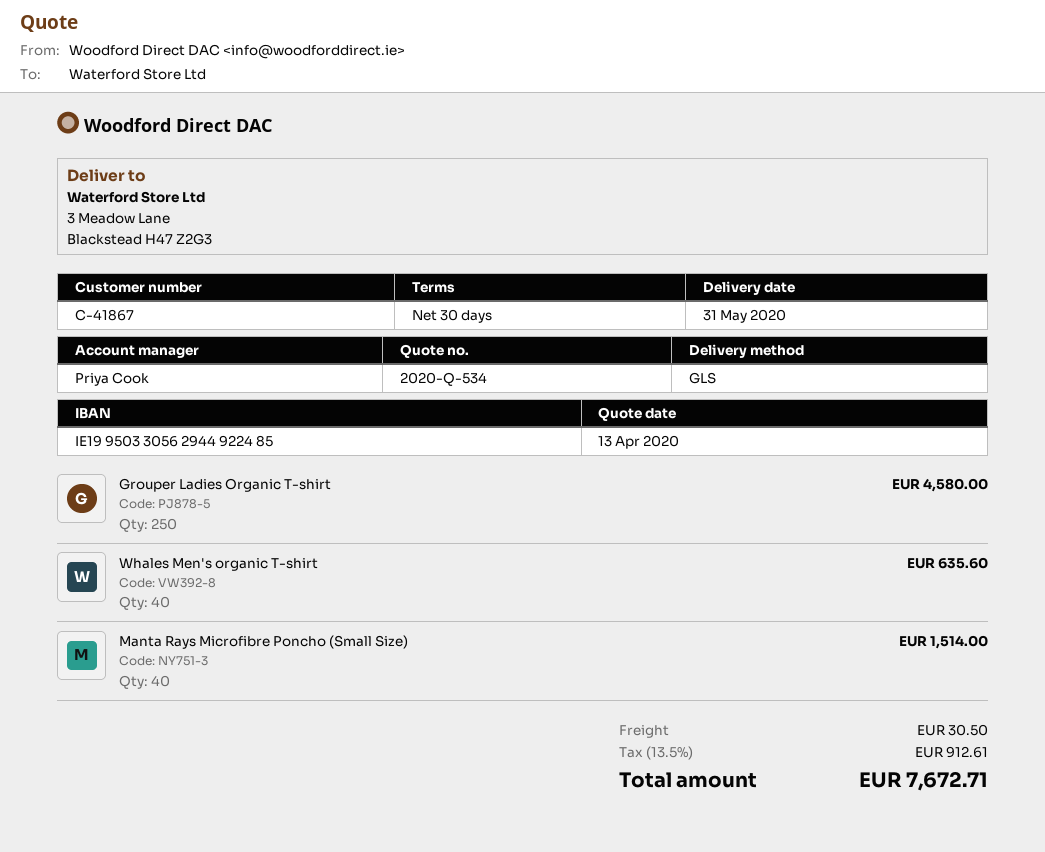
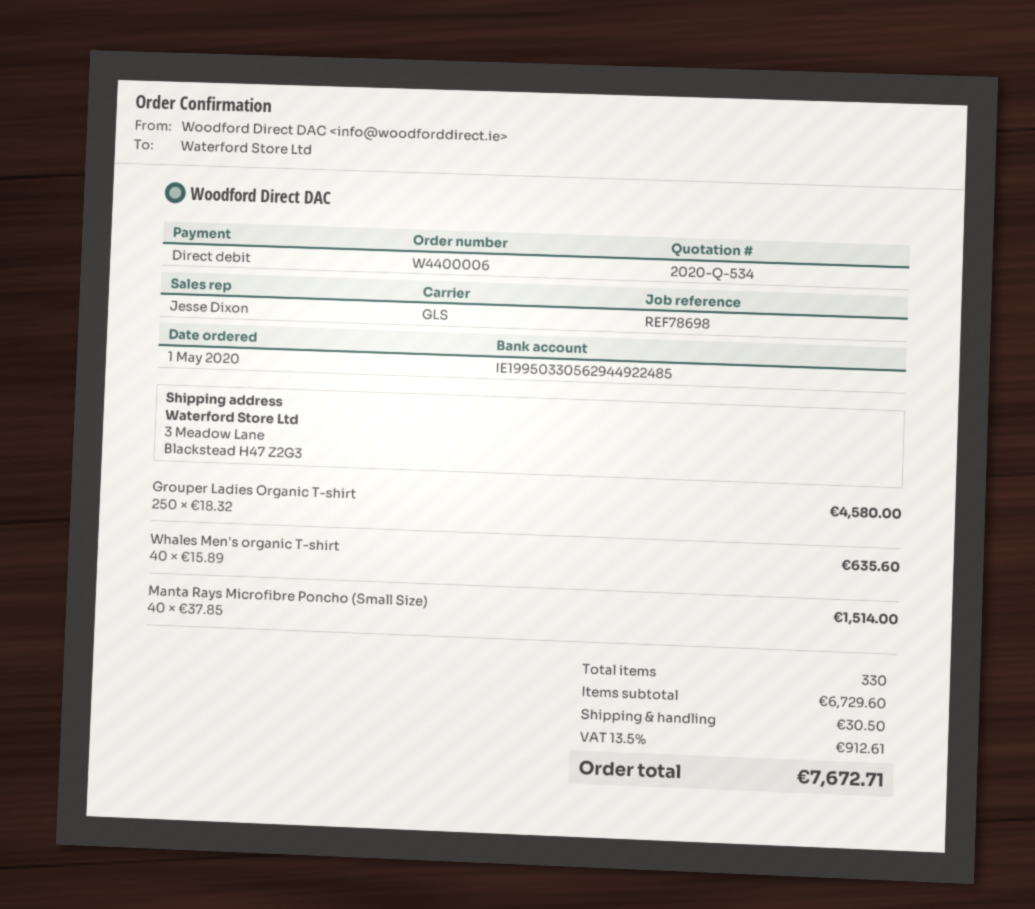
sales rep: Priya Cook -> Jesse Dixon

